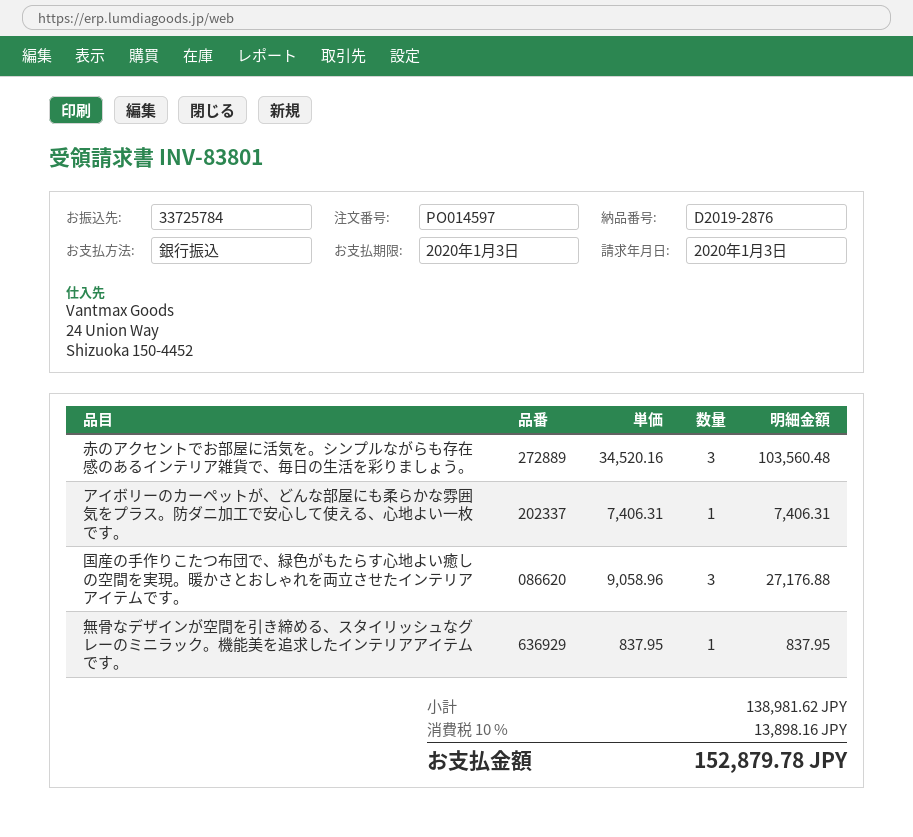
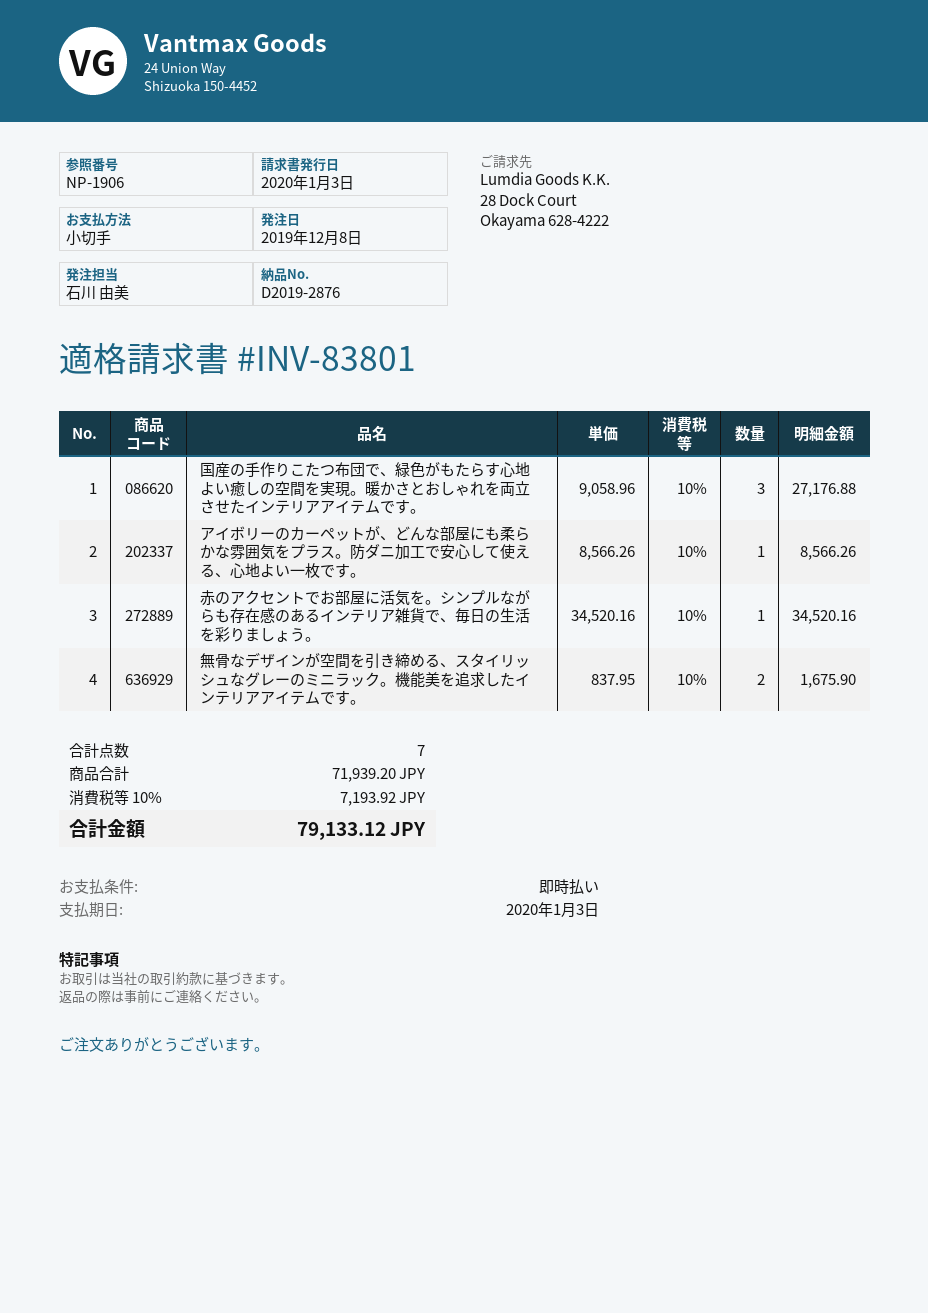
payment method: bank transfer -> cheque
赤のアクセントでお部屋に活気を。シンプルながらも存在感のあるインテリア雑貨で、毎日の生活を彩りましょう。: 3 x 34520.16 = 103560.48 -> 1 x 34520.16 = 34520.16
アイボリーのカーペットが、どんな部屋にも柔らかな雰囲気をプラス。防ダニ加工で安心して使える、心地よい一枚です。: 1 x 7406.31 = 7406.31 -> 1 x 8566.26 = 8566.26
無骨なデザインが空間を引き締める、スタイリッシュなグレーのミニラック。機能美を追求したインテリアアイテムです。: 1 x 837.95 = 837.95 -> 2 x 837.95 = 1675.90
subtotal: 138981.62 -> 71939.20
tax: 10% = 13898.16 -> 10% = 7193.92
total: 152879.78 -> 79133.12

